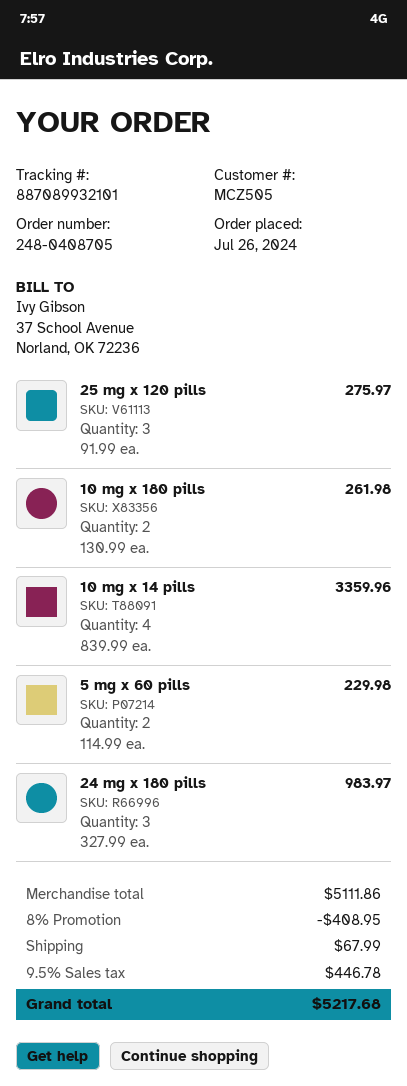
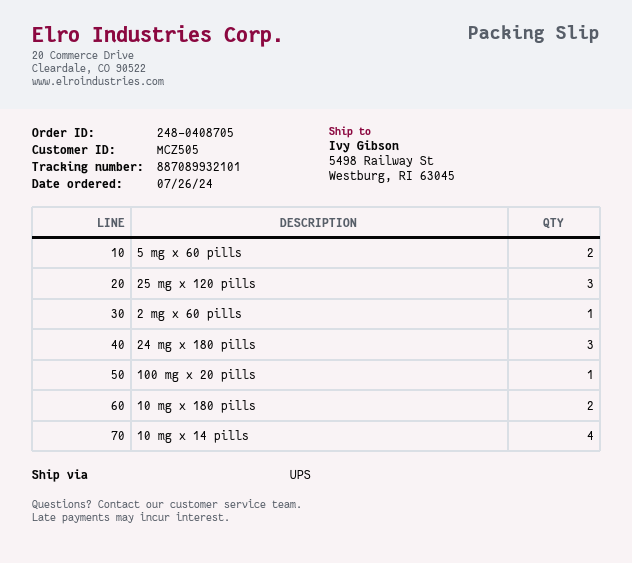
2 mg x 60 pills: none -> 1
100 mg x 20 pills: none -> 1

